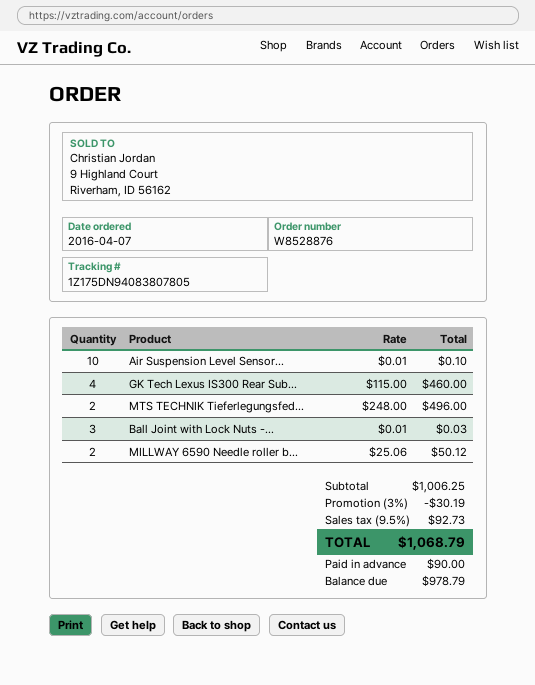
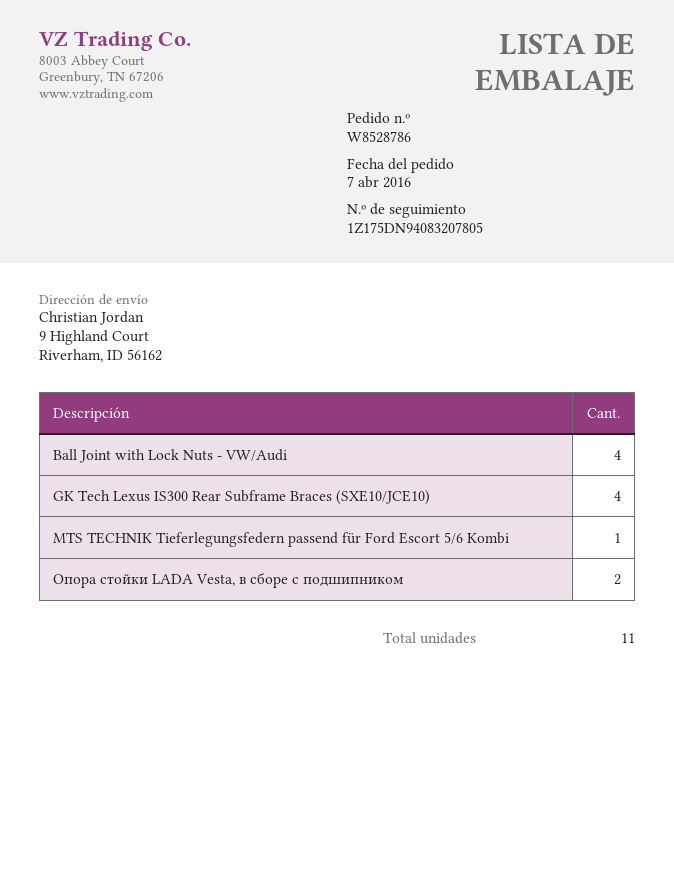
order number: W8528876 -> W8528786
tracking number: 1Z175DN94083807805 -> 1Z175DN94083207805
Air Suspension Level Sensor...: 10 -> none
MTS TECHNIK Tieferlegungsfed...: 2 -> 1
Ball Joint with Lock Nuts -...: 3 -> 4
MILLWAY 6590 Needle roller b...: 2 -> none
Опора стойки LADA Vesta, в сборе с подшипником: none -> 2

